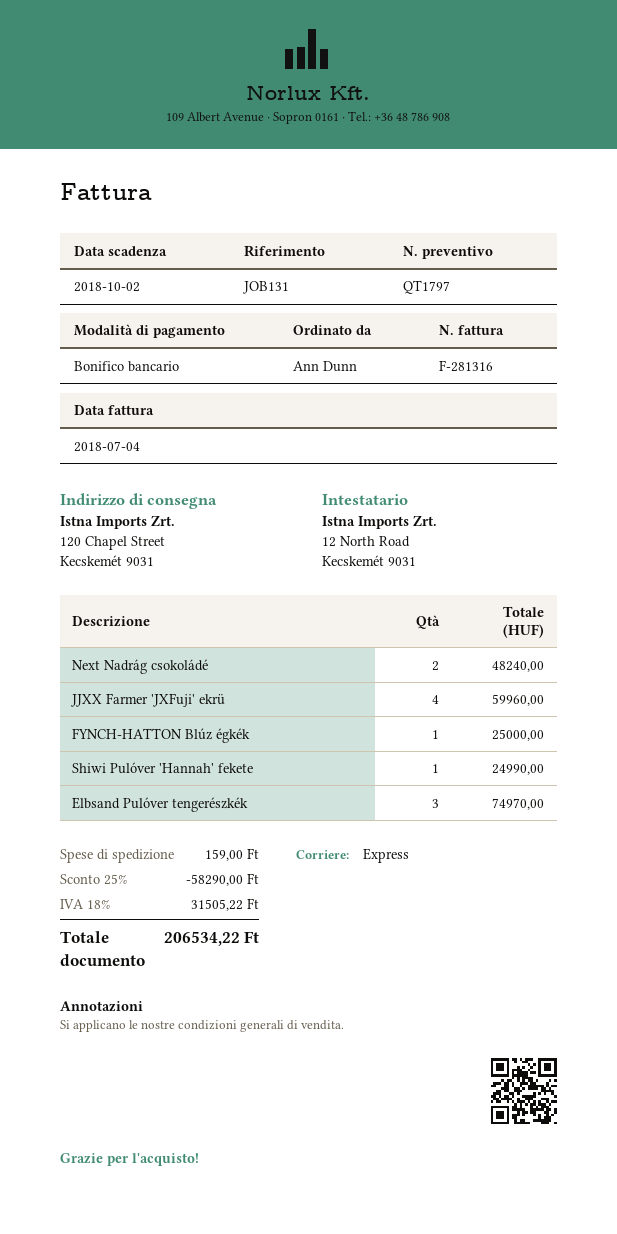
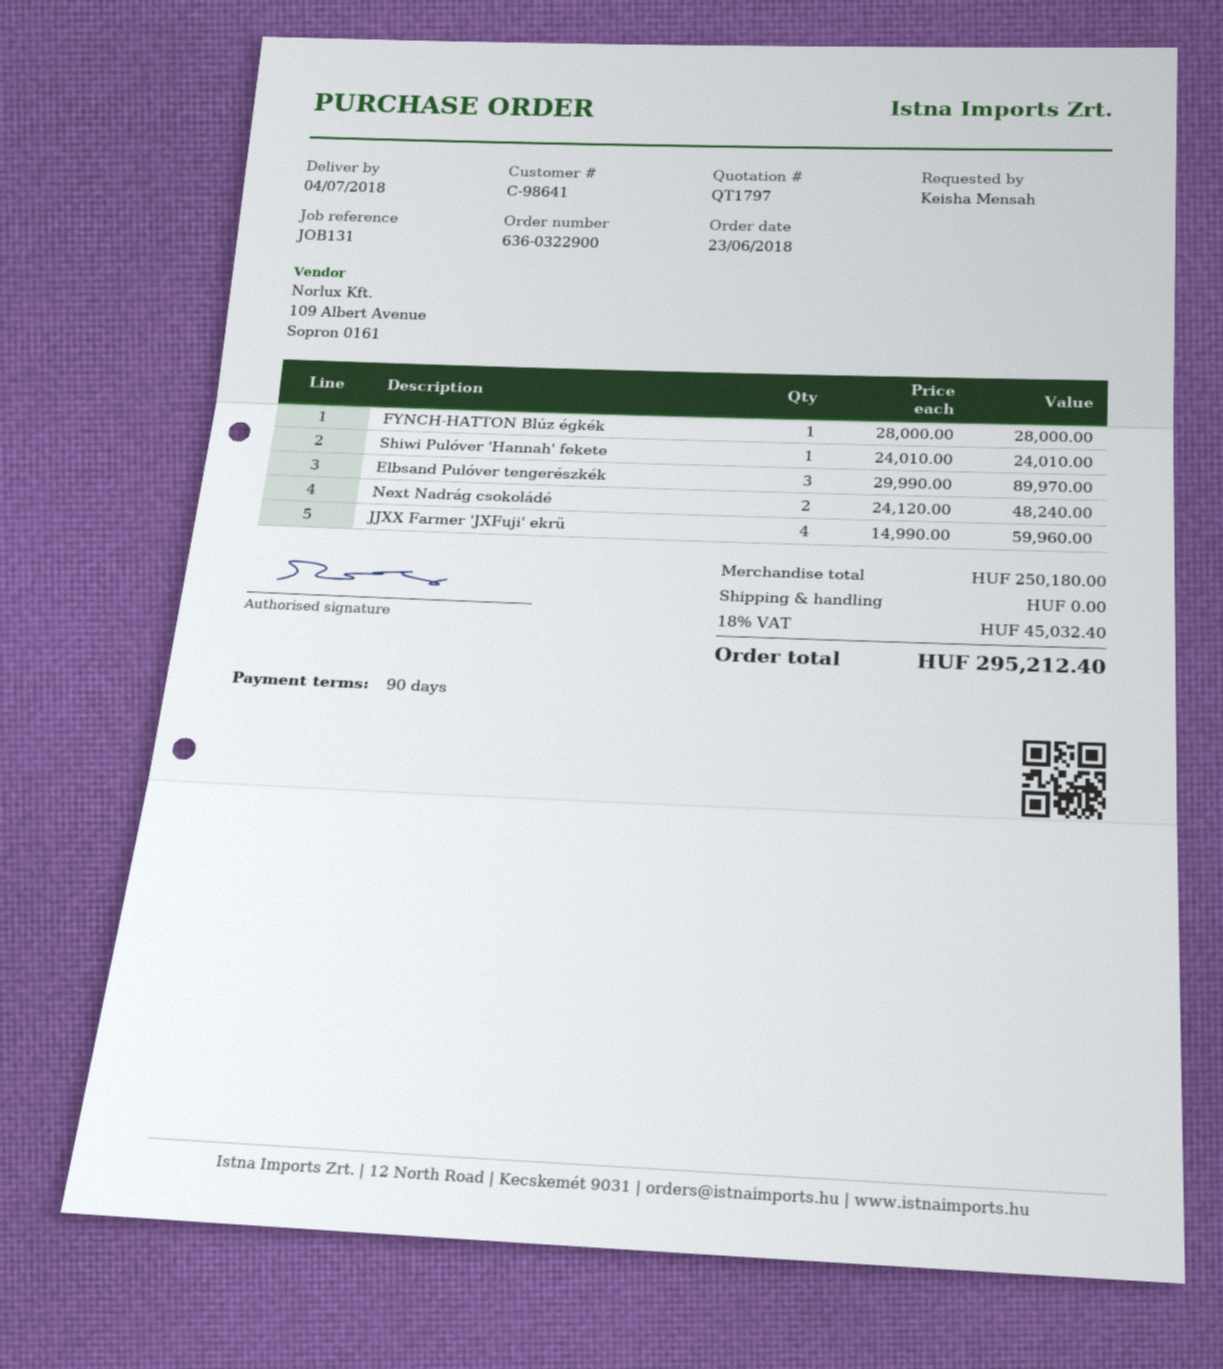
ordered by: Ann Dunn -> Keisha Mensah
FYNCH-HATTON Blúz égkék: 1 for 25000.00 -> 1 for 28000.00
Shiwi Pulóver 'Hannah' fekete: 1 for 24990.00 -> 1 for 24010.00
Elbsand Pulóver tengerészkék: 3 for 74970.00 -> 3 for 89970.00
discount: 25% = 58290.00 -> none
shipping: 159.00 -> 0.00
tax: 18% = 31505.22 -> 18% = 45032.40
total: 206534.22 -> 295212.40

